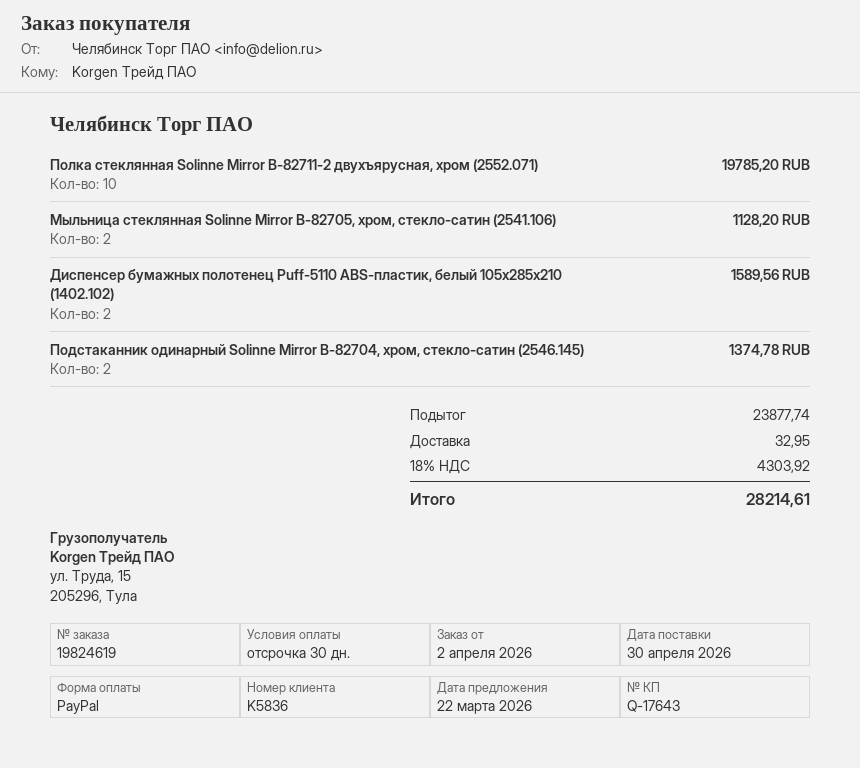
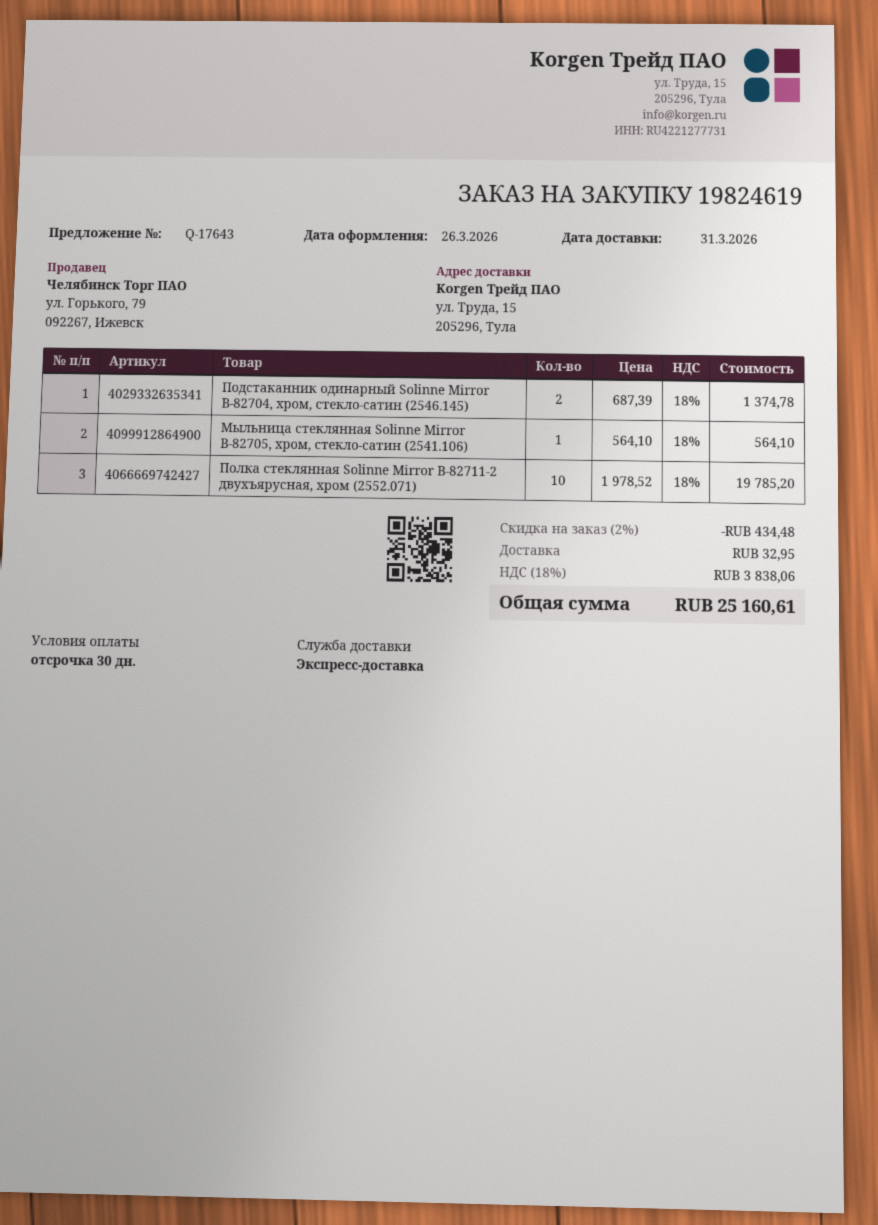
order date: 2026-04-02 -> 2026-03-26
delivery date: 2026-04-30 -> 2026-03-31
Мыльница стеклянная Solinne Mirror B-82705, хром, стекло-сатин (2541.106): 2 for 1128.20 -> 1 for 564.10
Диспенсер бумажных полотенец Puff-5110 ABS-пластик, белый 105х285х210 (1402.102): 2 for 1589.56 -> none
discount: none -> 2% = 434.48
tax: 18% = 4303.92 -> 18% = 3838.06
total: 28214.61 -> 25160.61

